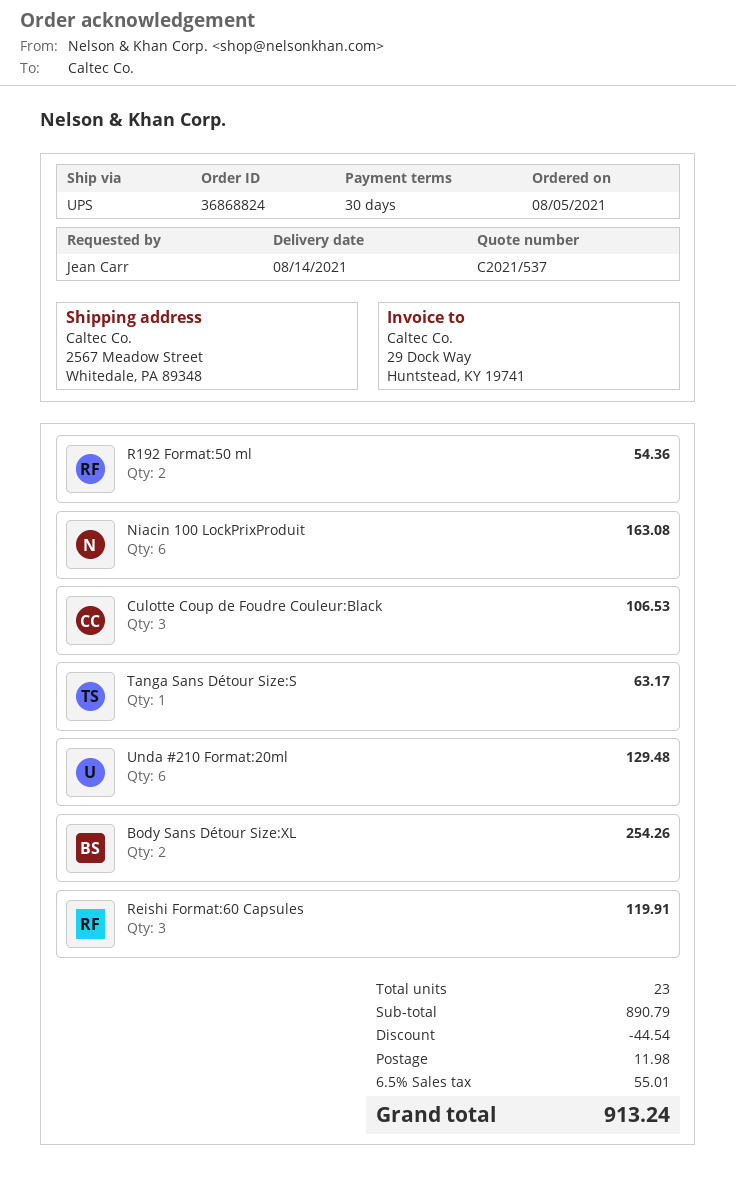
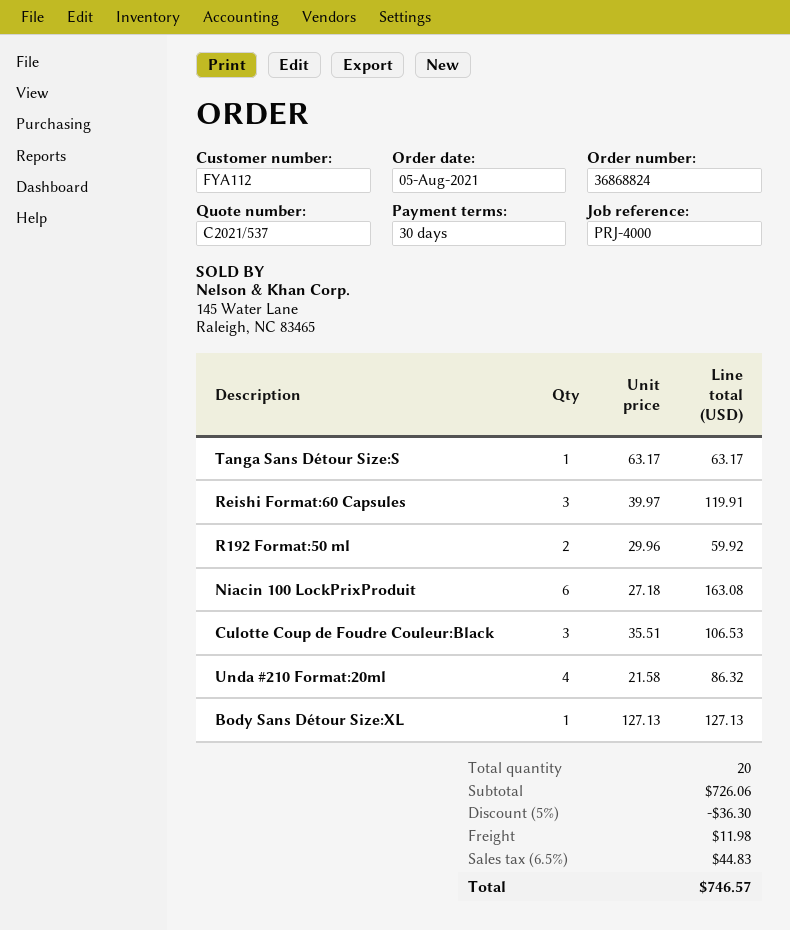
R192 Format:50 ml: 2 for 54.36 -> 2 for 59.92
Unda #210 Format:20ml: 6 for 129.48 -> 4 for 86.32
Body Sans Détour Size:XL: 2 for 254.26 -> 1 for 127.13
total quantity: 23 -> 20
subtotal: 890.79 -> 726.06
discount: 44.54 -> 36.30
tax: 6.5% = 55.01 -> 6.5% = 44.83
total: 913.24 -> 746.57

